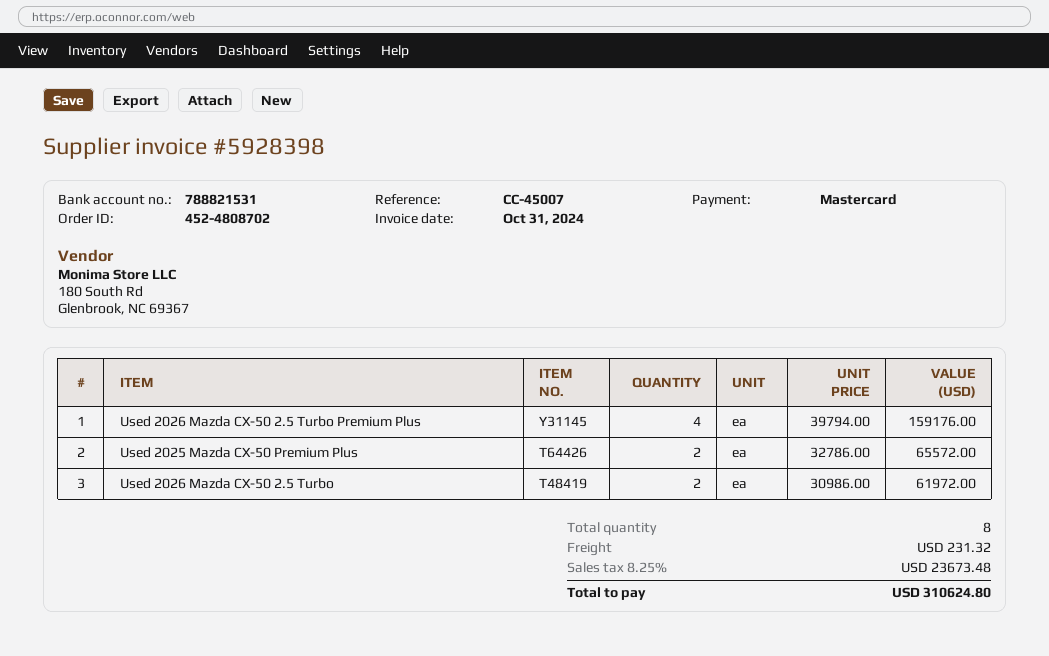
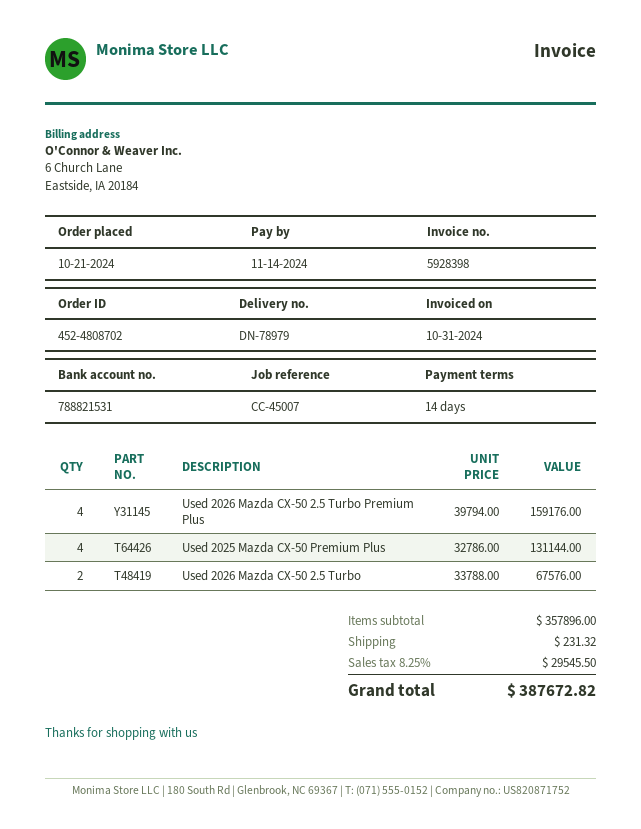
Used 2025 Mazda CX-50 Premium Plus: 2 x 32786.00 = 65572.00 -> 4 x 32786.00 = 131144.00
Used 2026 Mazda CX-50 2.5 Turbo: 2 x 30986.00 = 61972.00 -> 2 x 33788.00 = 67576.00
tax: 8.25% = 23673.48 -> 8.25% = 29545.50
total: 310624.80 -> 387672.82

